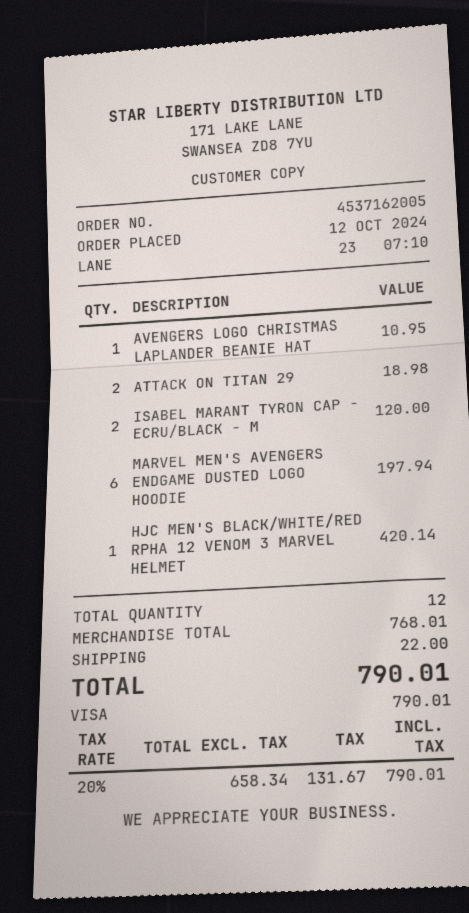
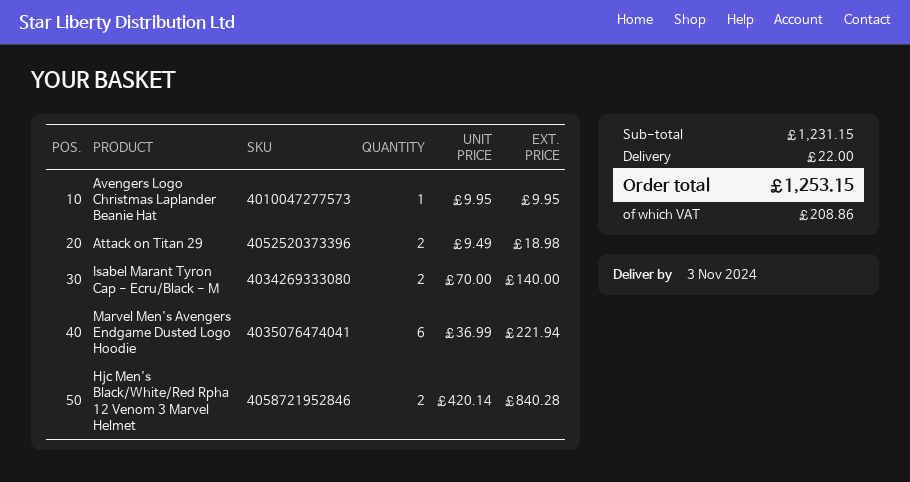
AVENGERS LOGO CHRISTMAS LAPLANDER BEANIE HAT: 1 for 10.95 -> 1 for 9.95
ISABEL MARANT TYRON CAP - ECRU/BLACK - M: 2 for 120.00 -> 2 for 140.00
MARVEL MEN'S AVENGERS ENDGAME DUSTED LOGO HOODIE: 6 for 197.94 -> 6 for 221.94
HJC MEN'S BLACK/WHITE/RED RPHA 12 VENOM 3 MARVEL HELMET: 1 for 420.14 -> 2 for 840.28
subtotal: 768.01 -> 1231.15
tax: 131.67 -> 208.86
total: 790.01 -> 1253.15

